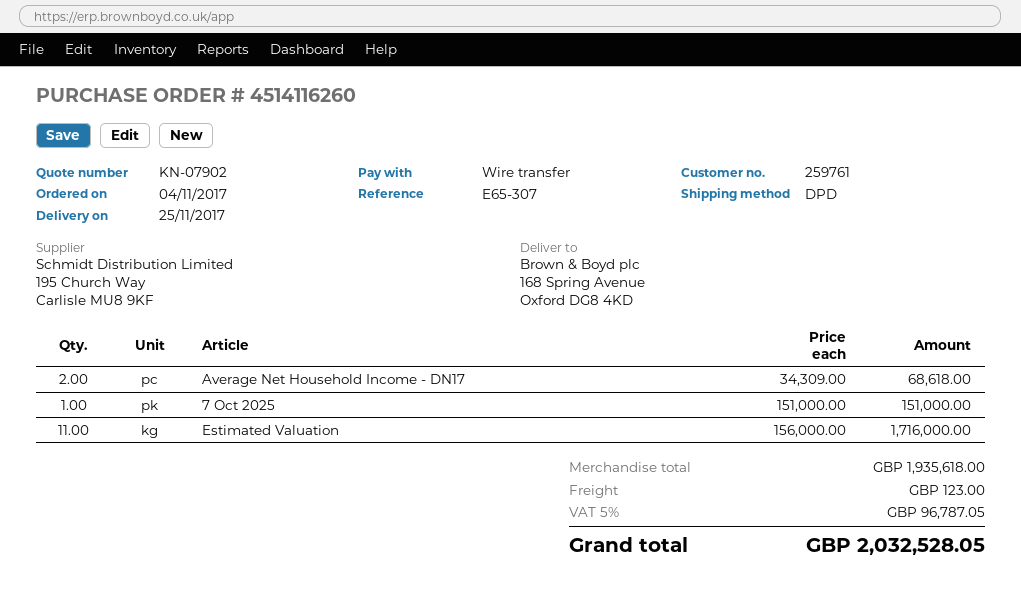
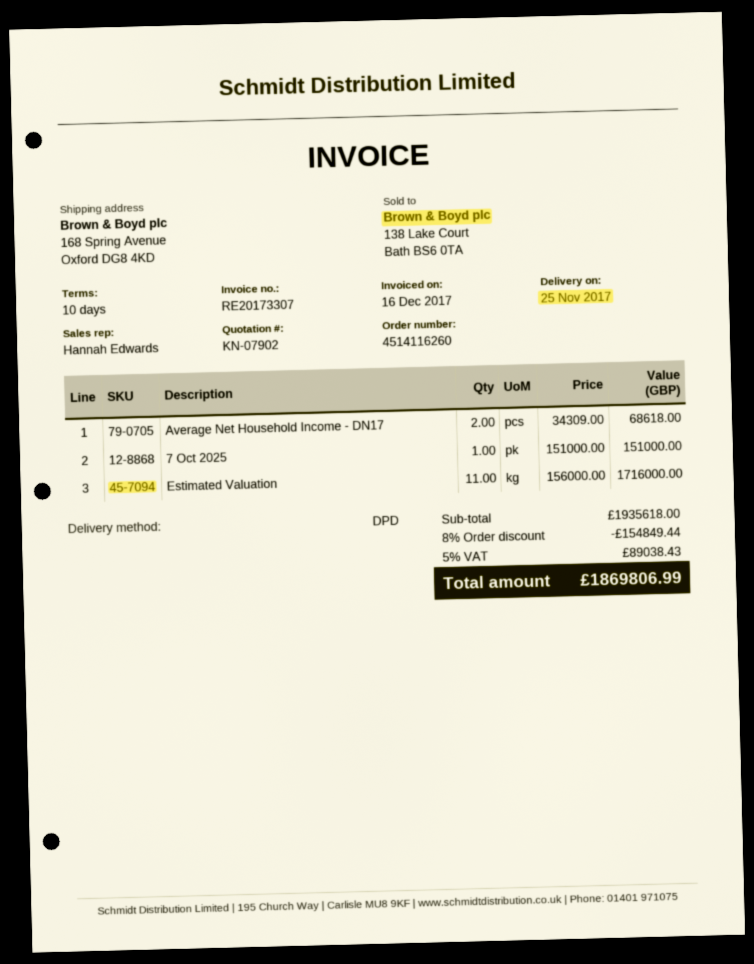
discount: none -> 8% = 154849.44
shipping: 123.00 -> none
tax: 5% = 96787.05 -> 5% = 89038.43
total: 2032528.05 -> 1869806.99

